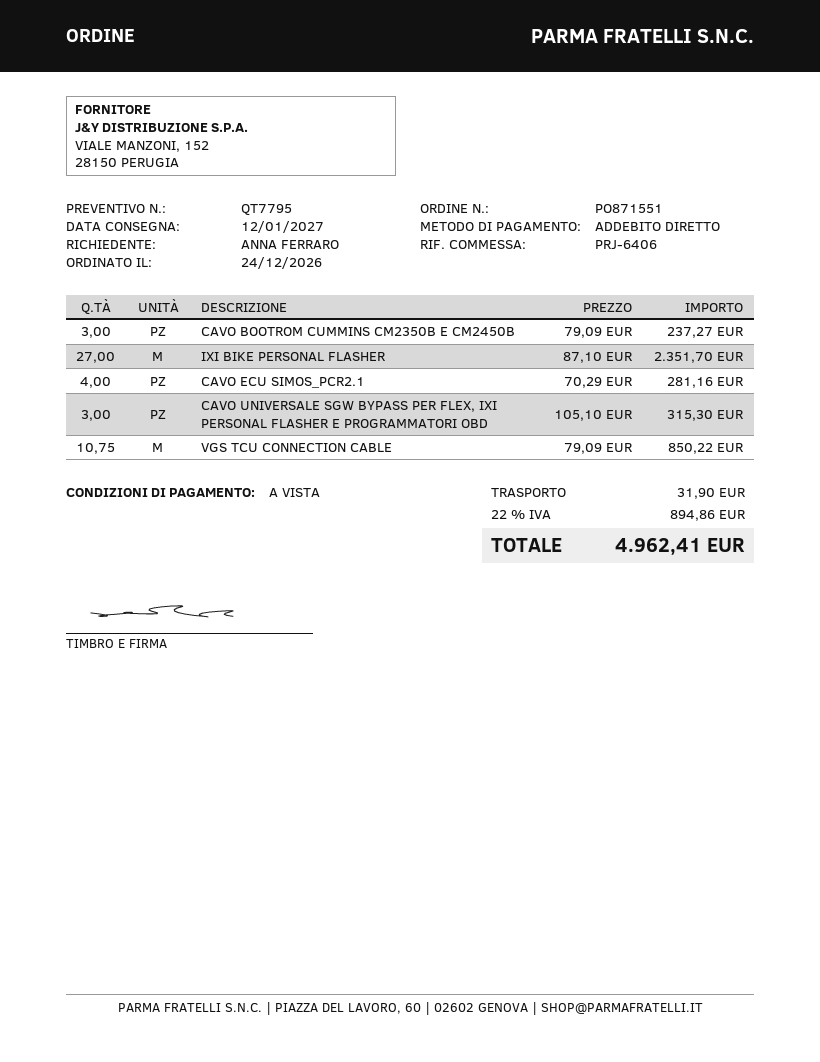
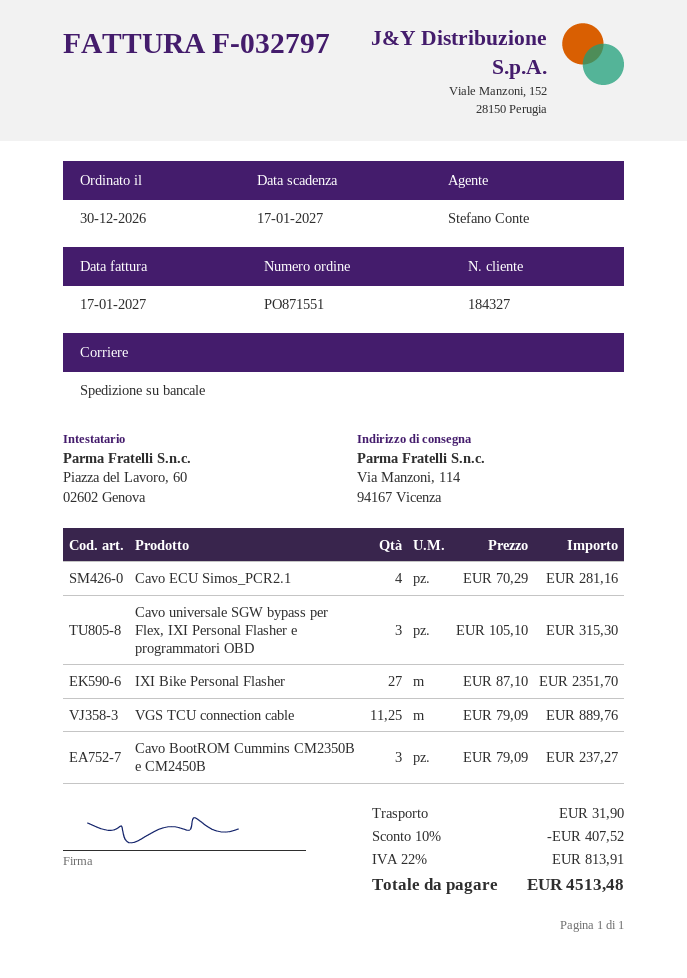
order date: 2026-12-24 -> 2026-12-30
VGS TCU CONNECTION CABLE: 10.75 x 79.09 = 850.22 -> 11.25 x 79.09 = 889.76
discount: none -> 10% = 407.52
tax: 22% = 894.86 -> 22% = 813.91
total: 4962.41 -> 4513.48

